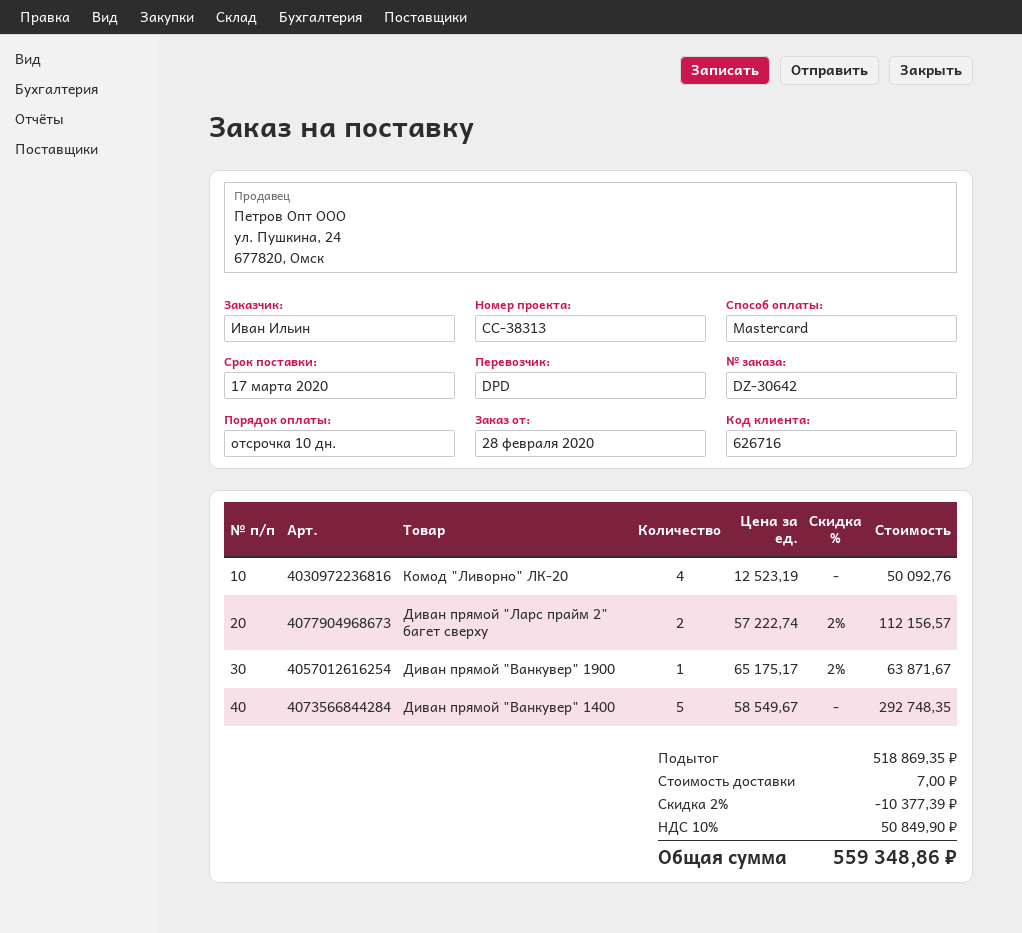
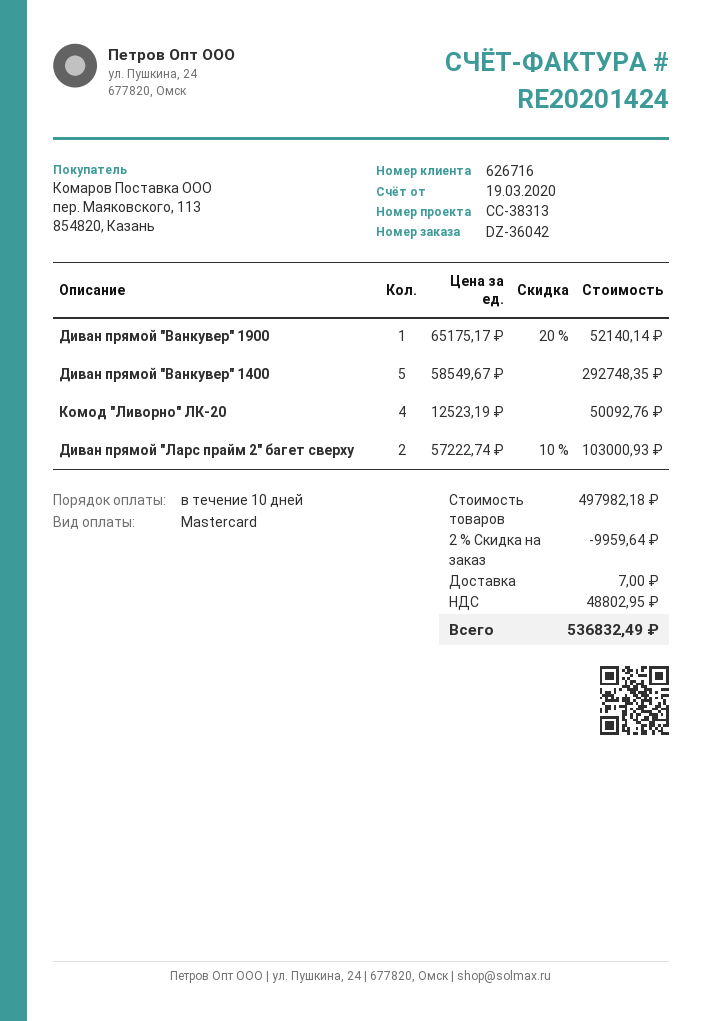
order number: DZ-30642 -> DZ-36042
Диван прямой "Ларс прайм 2" багет сверху: 2 x 57222.74 - 2% = 112156.57 -> 2 x 57222.74 - 10% = 103000.93
Диван прямой "Ванкувер" 1900: 1 x 65175.17 - 2% = 63871.67 -> 1 x 65175.17 - 20% = 52140.14
subtotal: 518869.35 -> 497982.18
discount: 2% = 10377.39 -> 2% = 9959.64
tax: 50849.90 -> 48802.95
total: 559348.86 -> 536832.49

